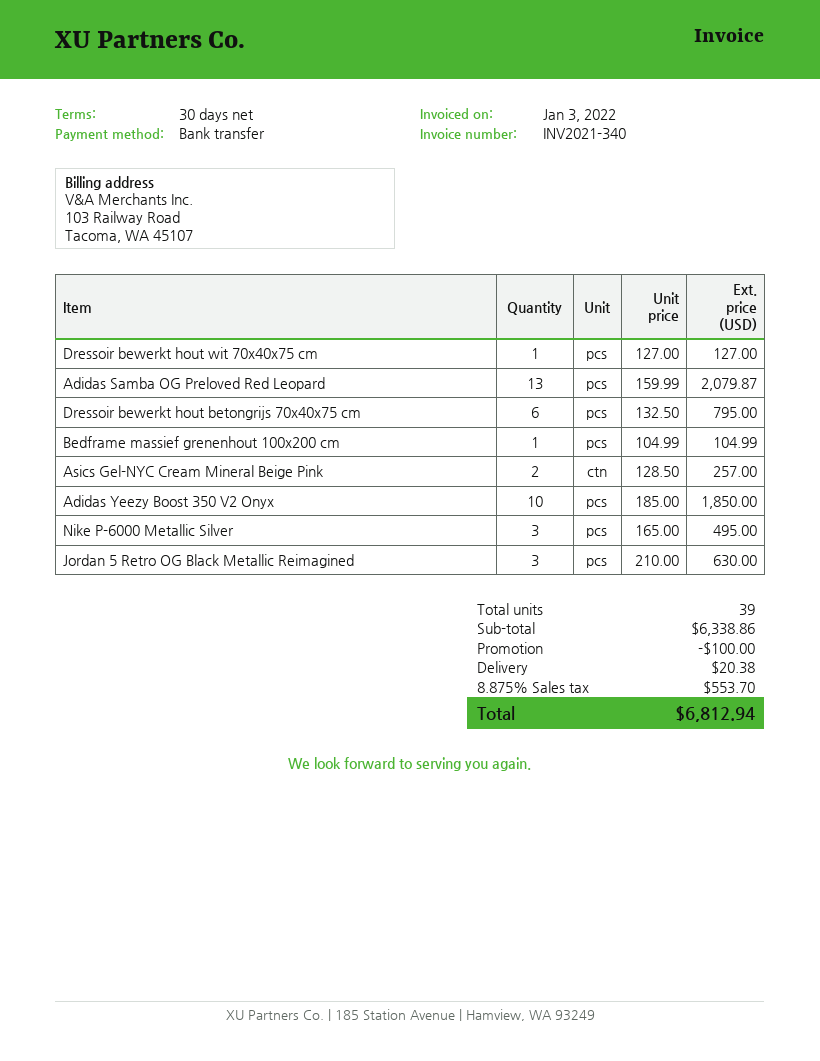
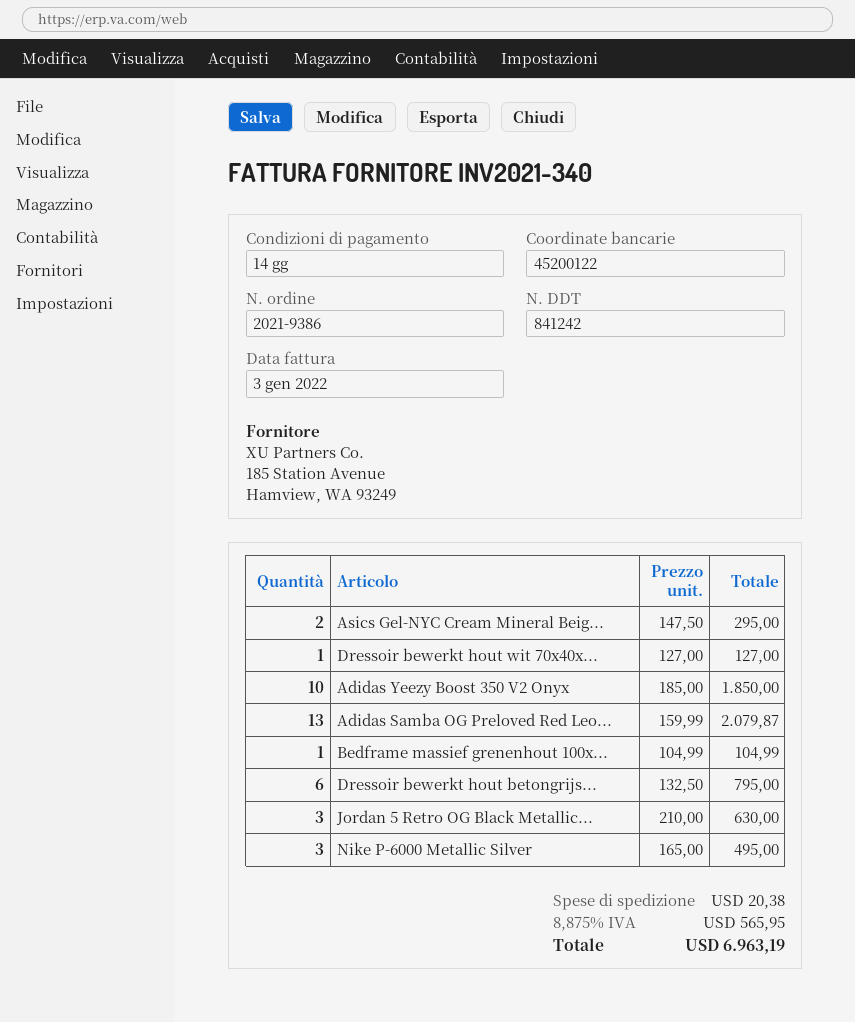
payment terms: 30 days -> 14 days
Asics Gel-NYC Cream Mineral Beige Pink: 2 x 128.50 = 257.00 -> 2 x 147.50 = 295.00
discount: 100.00 -> none
tax: 8.875% = 553.70 -> 8.875% = 565.95
total: 6812.94 -> 6963.19

